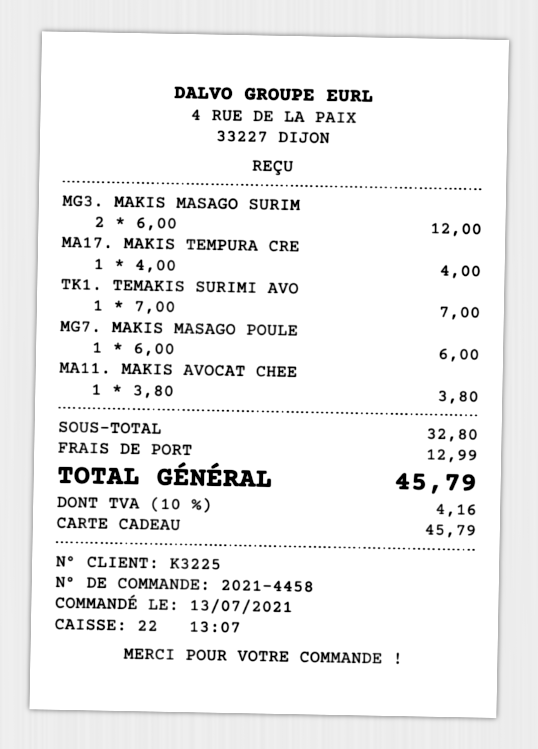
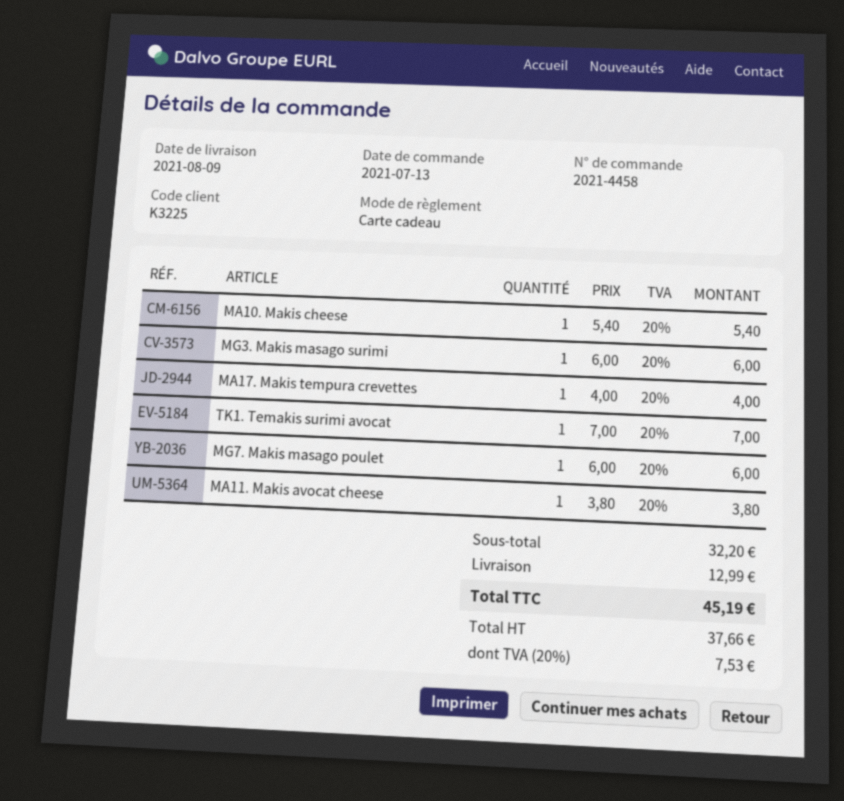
MG3. MAKIS MASAGO SURIM: 2 x 6.00 = 12.00 -> 1 x 6.00 = 6.00
MA10. Makis cheese: none -> 1 x 5.40 = 5.40
subtotal: 32.80 -> 32.20
tax: 10% = 4.16 -> 20% = 7.53
total: 45.79 -> 45.19

